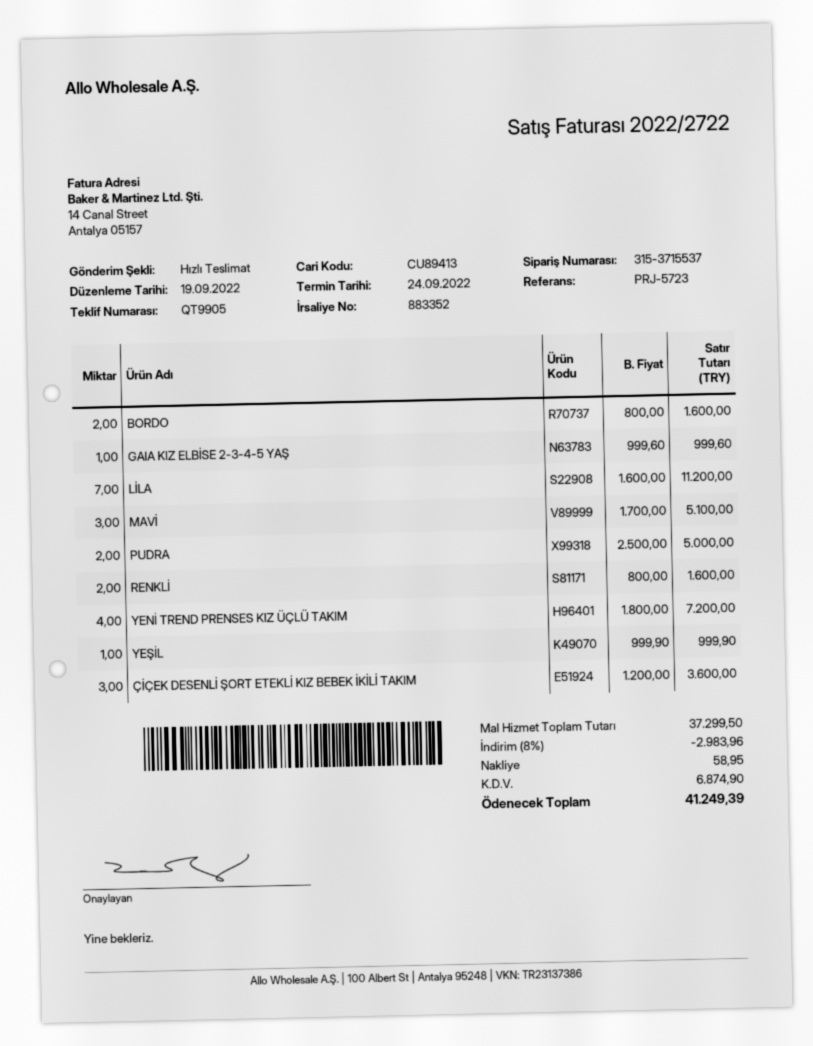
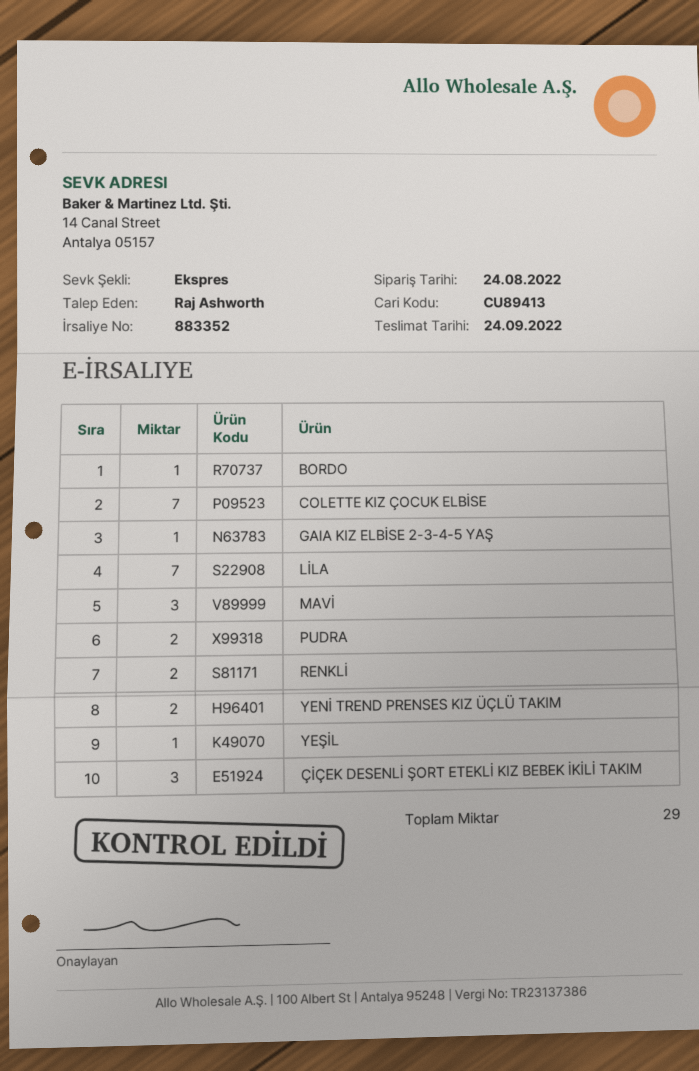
BORDO: 2 -> 1
YENİ TREND PRENSES KIZ ÜÇLÜ TAKIM: 4 -> 2
COLETTE KIZ ÇOCUK ELBİSE: none -> 7

